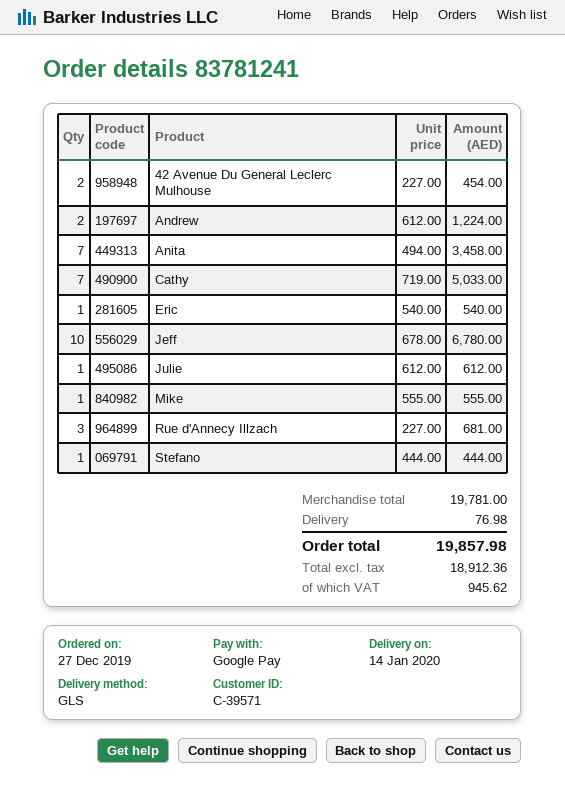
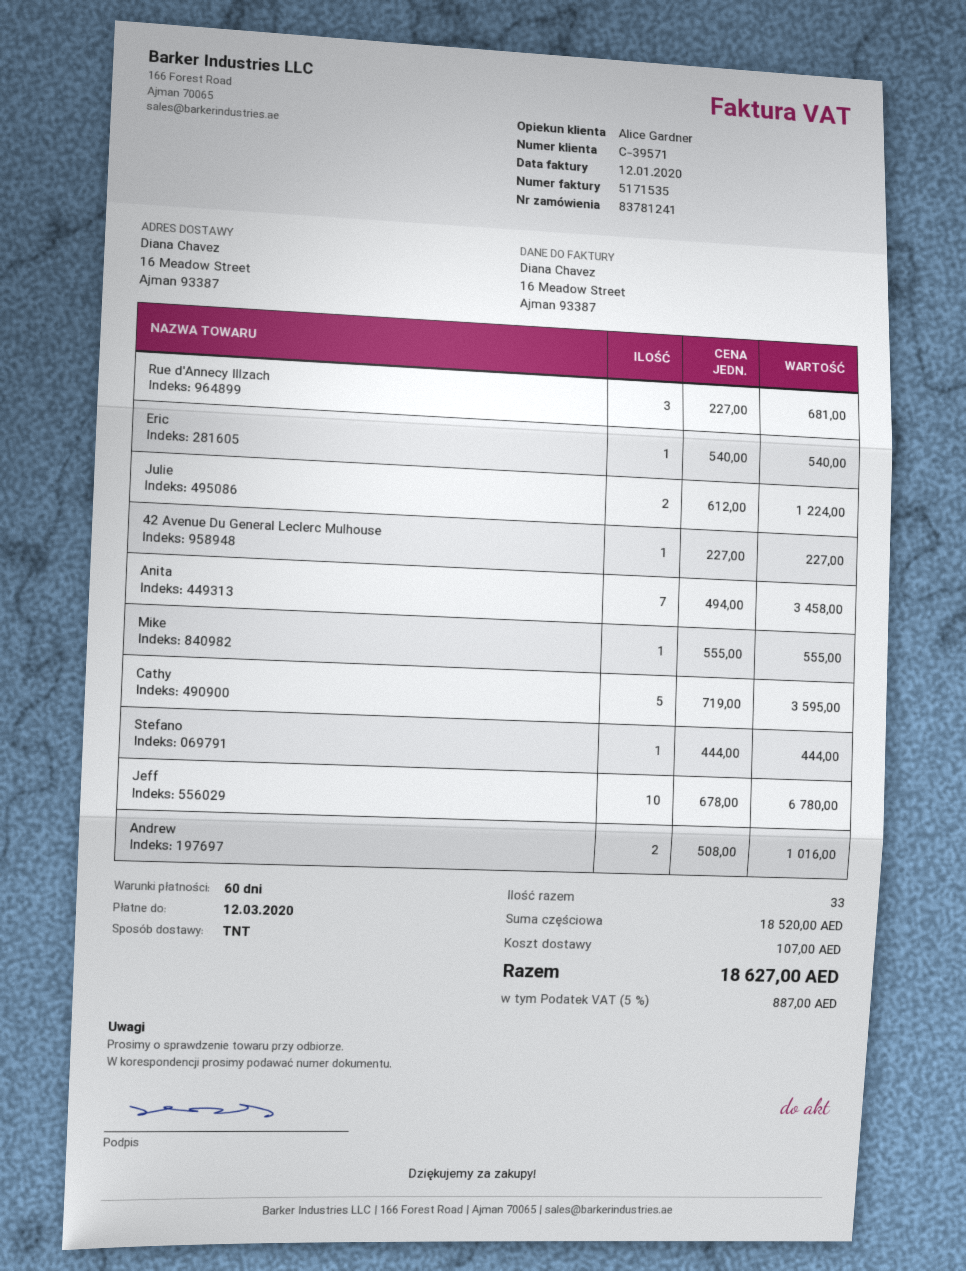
shipping method: GLS -> TNT
42 Avenue Du General Leclerc Mulhouse: 2 x 227.00 = 454.00 -> 1 x 227.00 = 227.00
Andrew: 2 x 612.00 = 1224.00 -> 2 x 508.00 = 1016.00
Cathy: 7 x 719.00 = 5033.00 -> 5 x 719.00 = 3595.00
Julie: 1 x 612.00 = 612.00 -> 2 x 612.00 = 1224.00
subtotal: 19781.00 -> 18520.00
shipping: 76.98 -> 107.00
tax: 945.62 -> 887.00
total: 19857.98 -> 18627.00

